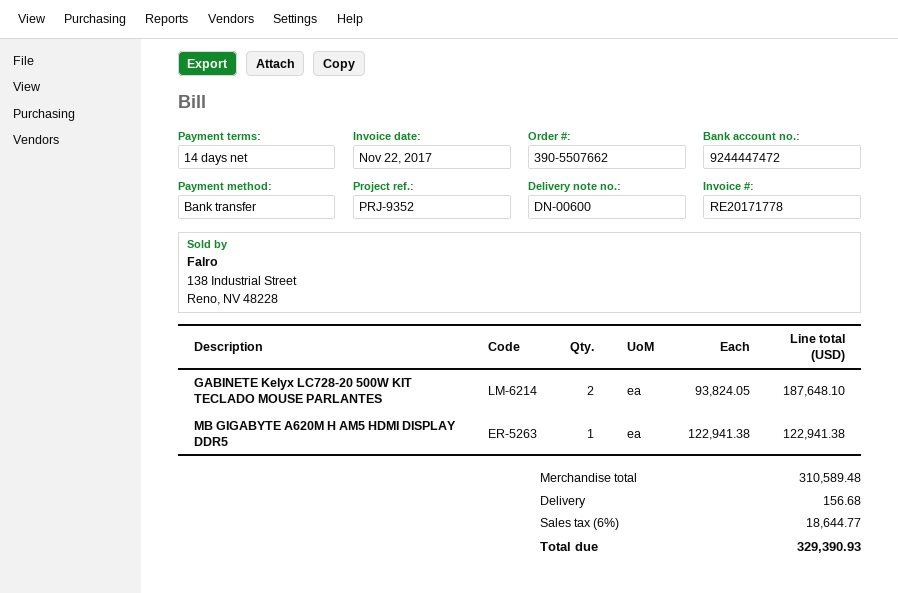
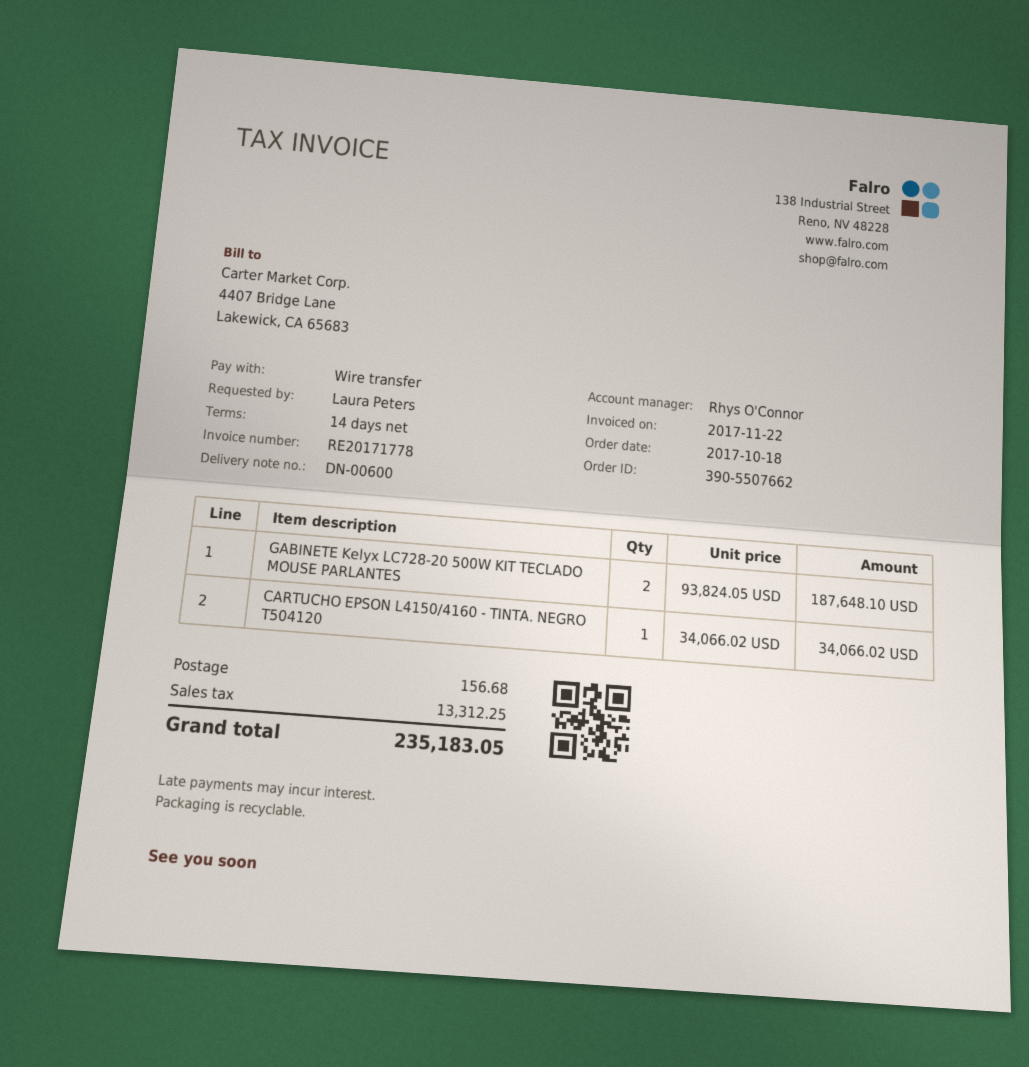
MB GIGABYTE A620M H AM5 HDMI DISPLAY DDR5: 1 x 122941.38 = 122941.38 -> none
CARTUCHO EPSON L4150/4160 - TINTA. NEGRO T504120: none -> 1 x 34066.02 = 34066.02
tax: 18644.77 -> 13312.25
total: 329390.93 -> 235183.05

